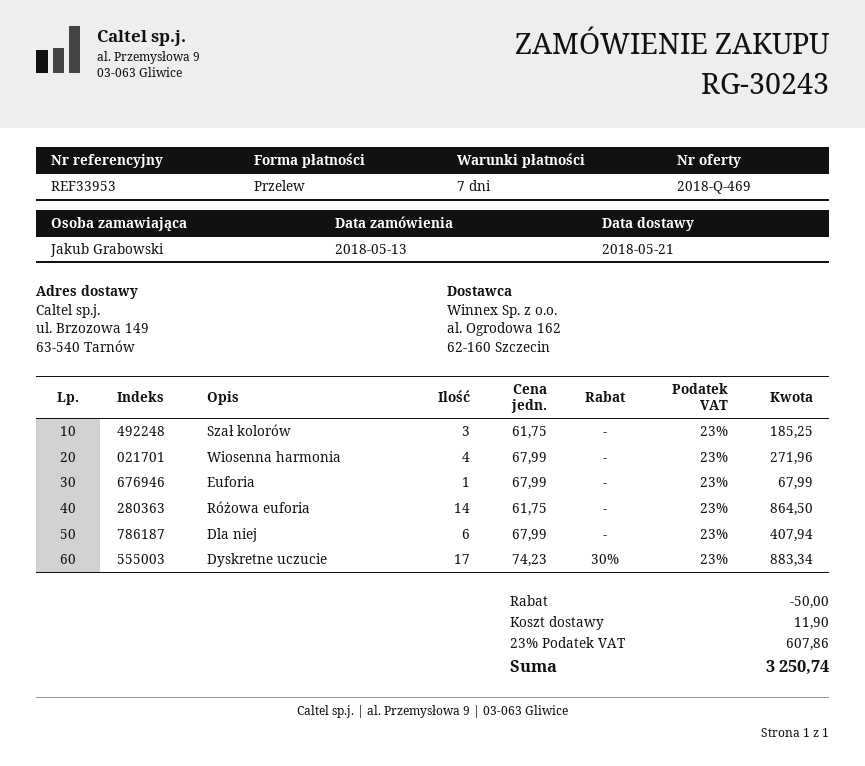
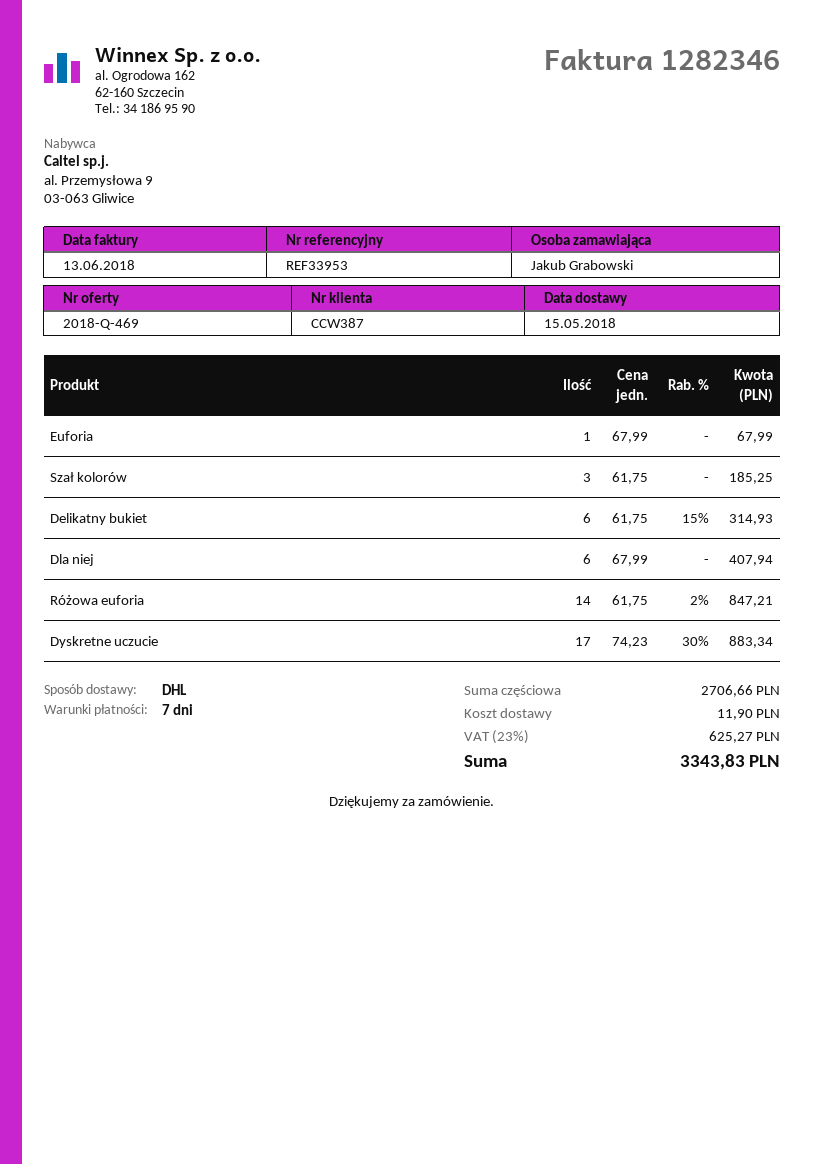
delivery date: 2018-05-21 -> 2018-05-15
Wiosenna harmonia: 4 x 67.99 = 271.96 -> none
Różowa euforia: 14 x 61.75 = 864.50 -> 14 x 61.75 - 2% = 847.21
Delikatny bukiet: none -> 6 x 61.75 - 15% = 314.93
discount: 50.00 -> none
tax: 23% = 607.86 -> 23% = 625.27
total: 3250.74 -> 3343.83

